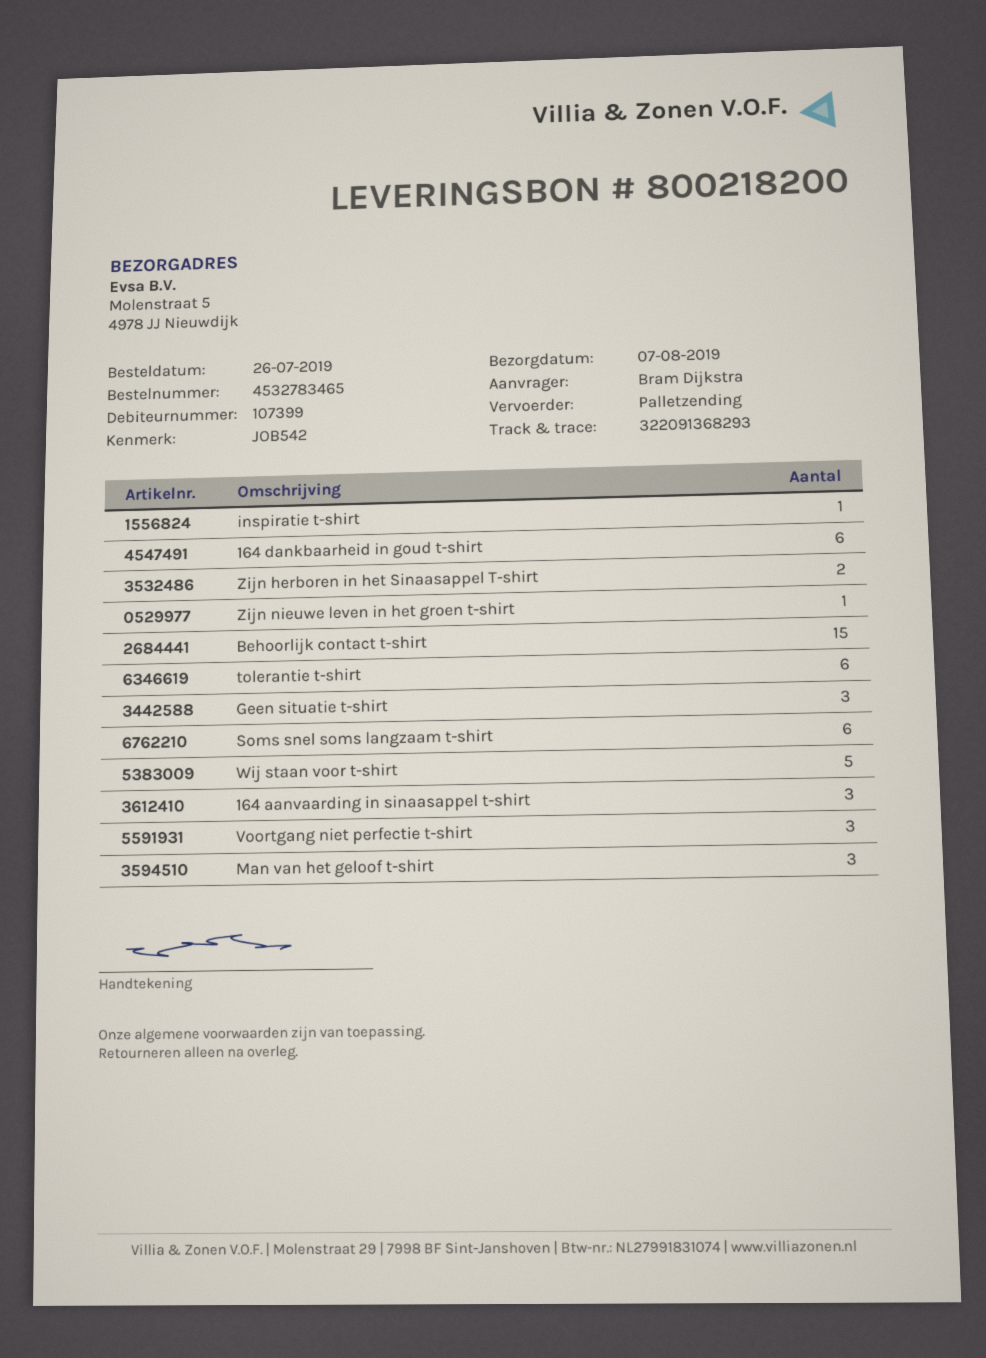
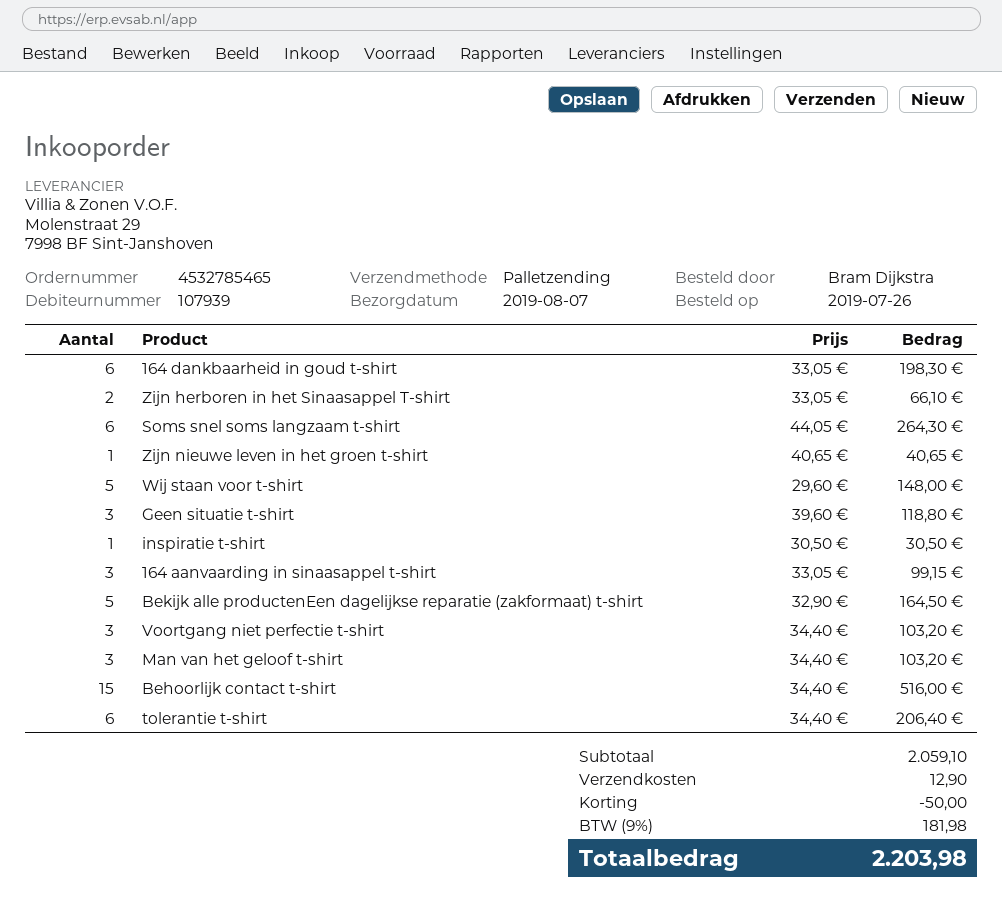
order number: 4532783465 -> 4532785465
customer number: 107399 -> 107939
Bekijk alle productenEen dagelijkse reparatie (zakformaat) t-shirt: none -> 5

